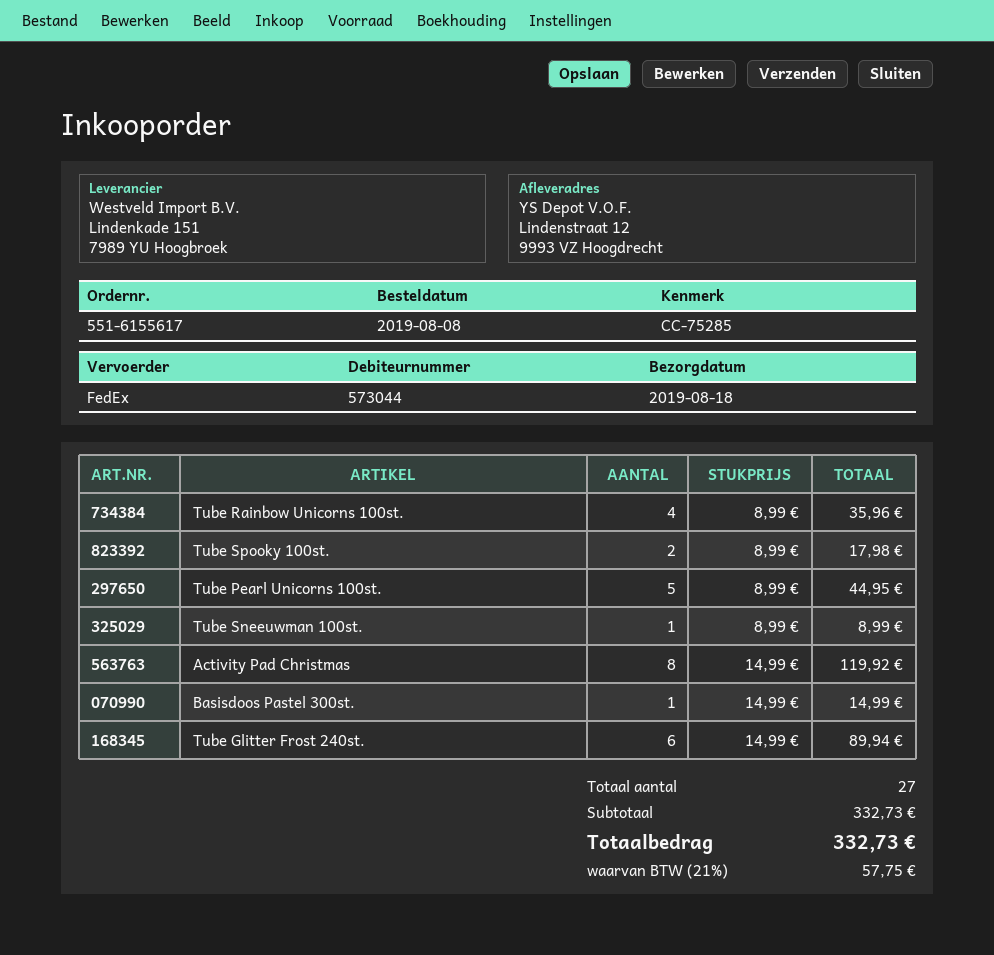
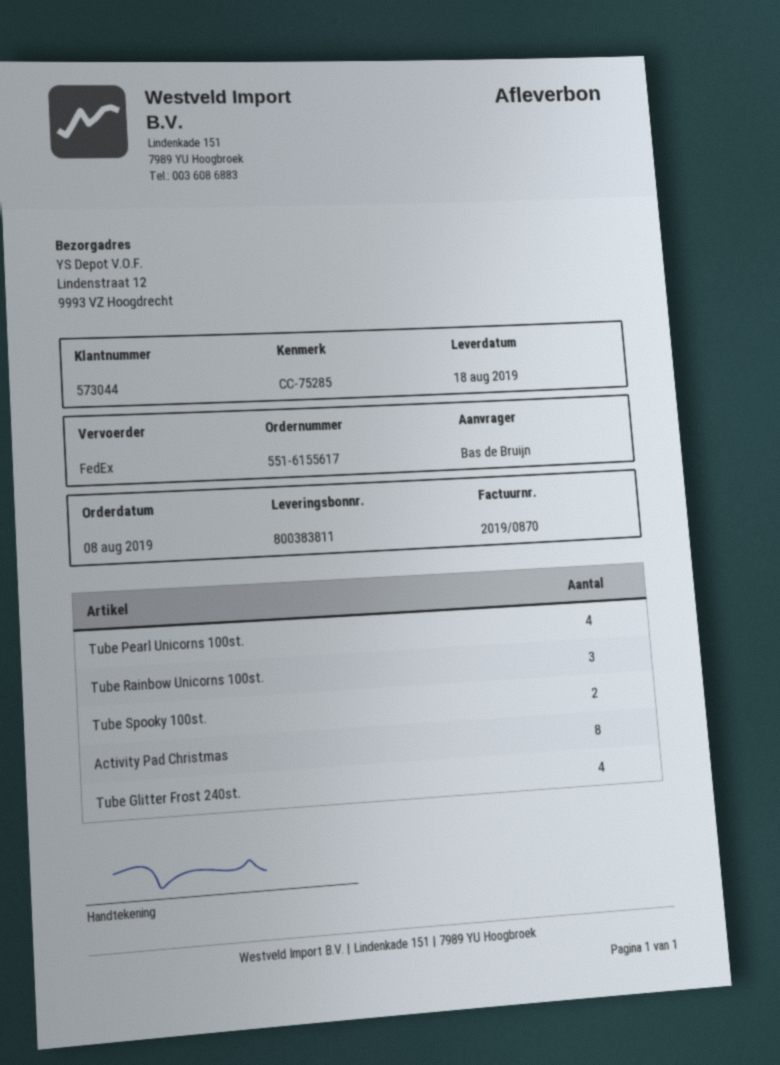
Tube Rainbow Unicorns 100st.: 4 -> 3
Tube Pearl Unicorns 100st.: 5 -> 4
Tube Sneeuwman 100st.: 1 -> none
Basisdoos Pastel 300st.: 1 -> none
Tube Glitter Frost 240st.: 6 -> 4

